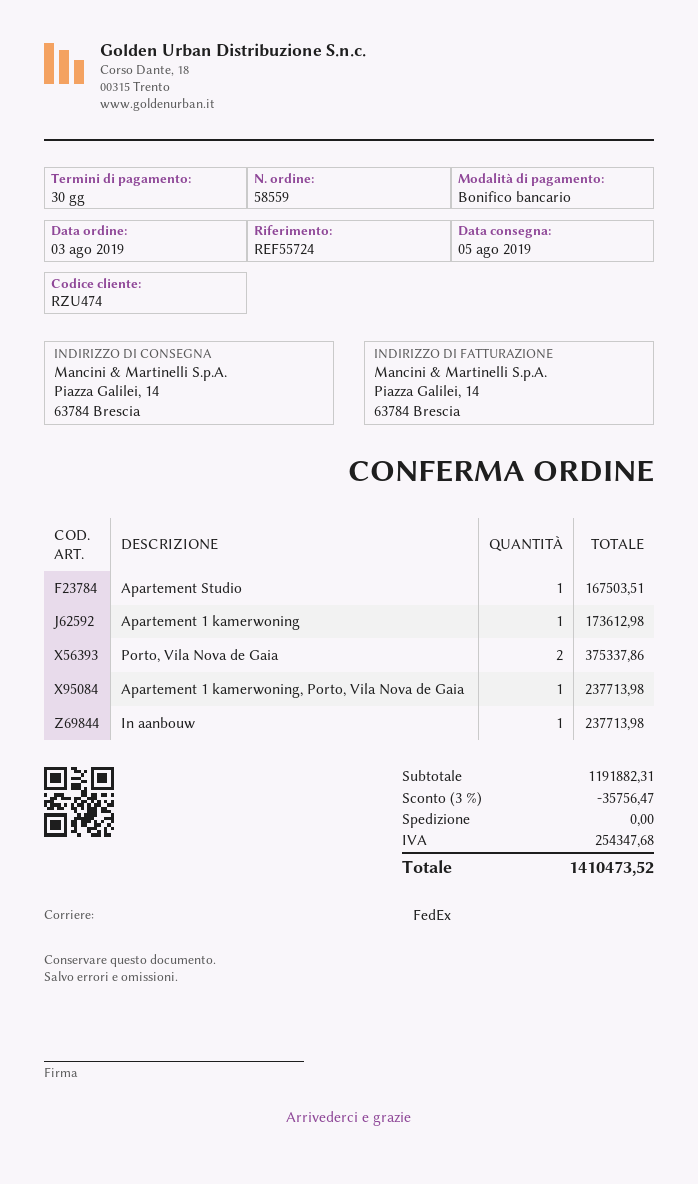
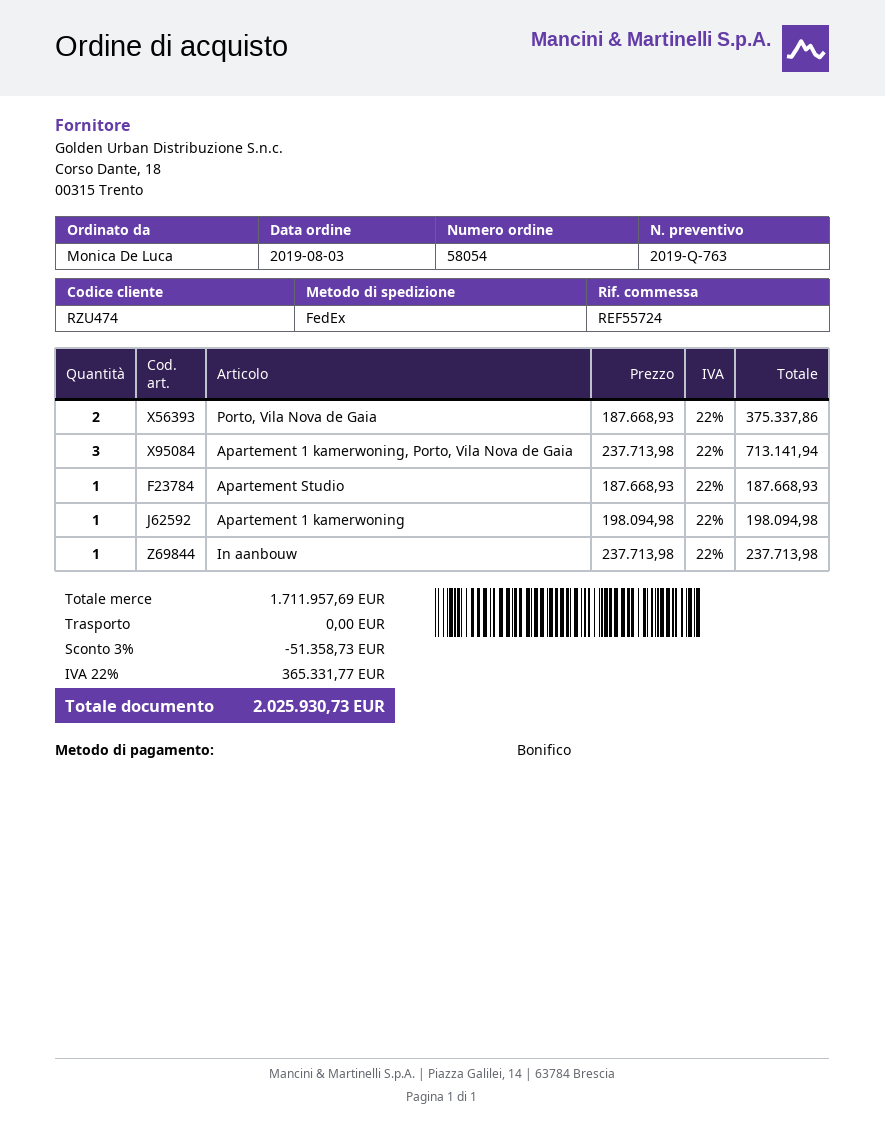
order number: 58559 -> 58054
Apartement Studio: 1 for 167503.51 -> 1 for 187668.93
Apartement 1 kamerwoning: 1 for 173612.98 -> 1 for 198094.98
Apartement 1 kamerwoning, Porto, Vila Nova de Gaia: 1 for 237713.98 -> 3 for 713141.94
subtotal: 1191882.31 -> 1711957.69
discount: 3% = 35756.47 -> 3% = 51358.73
tax: 254347.68 -> 365331.77
total: 1410473.52 -> 2025930.73

